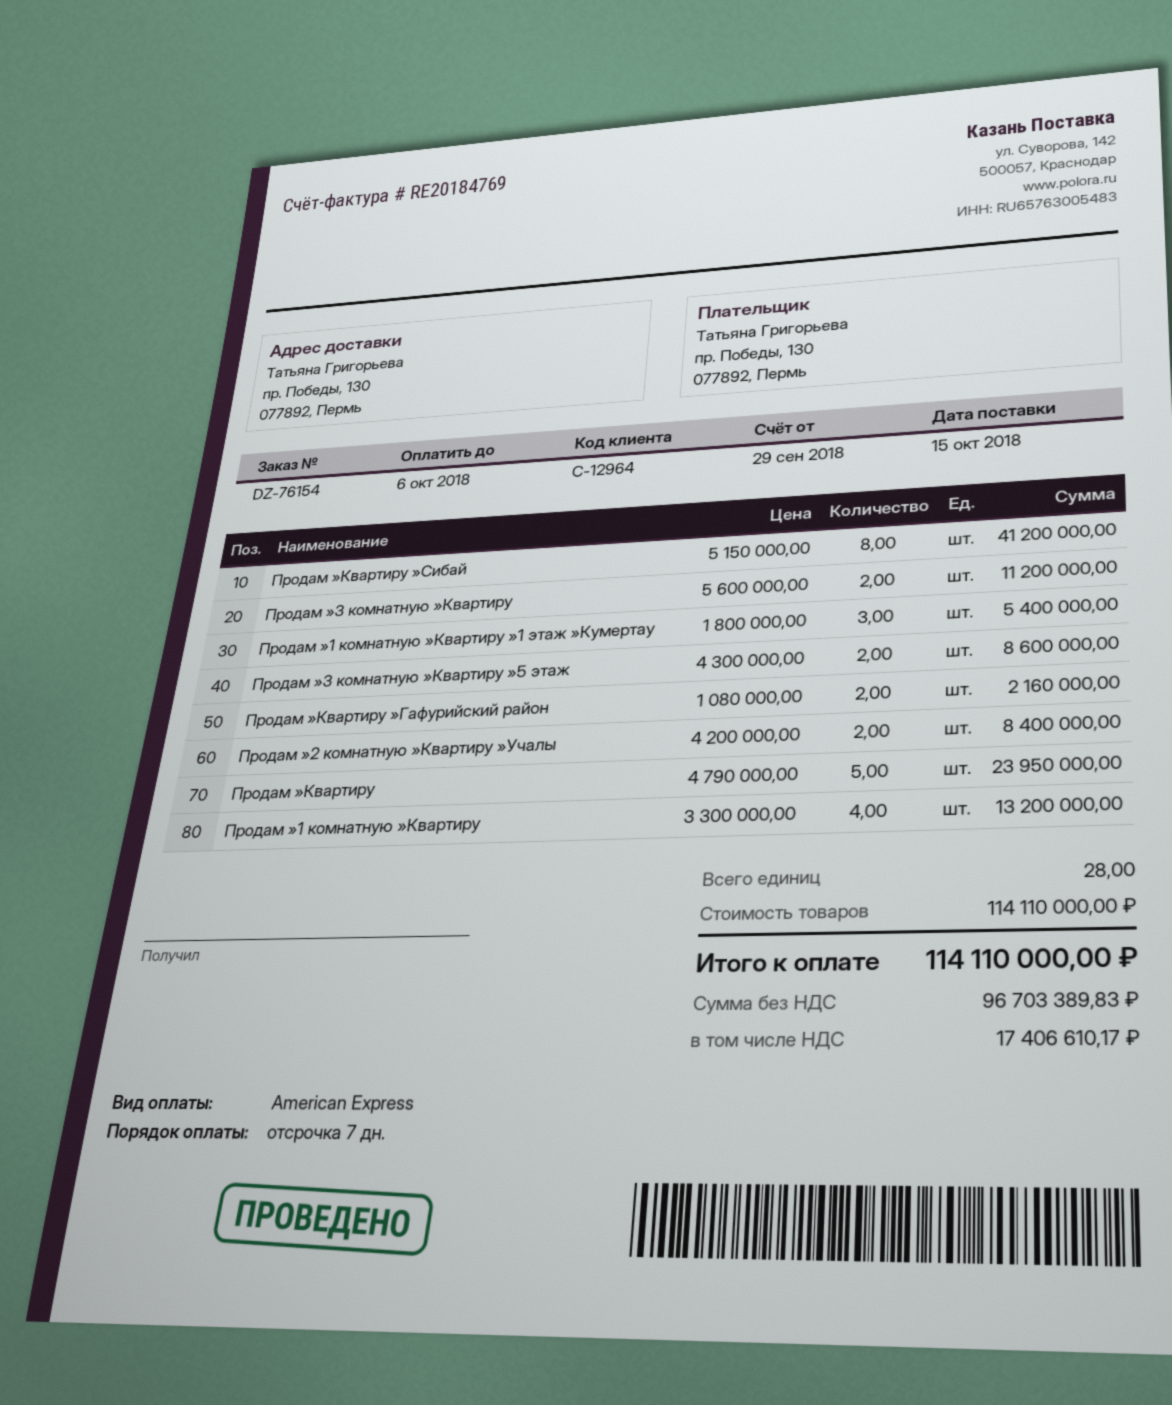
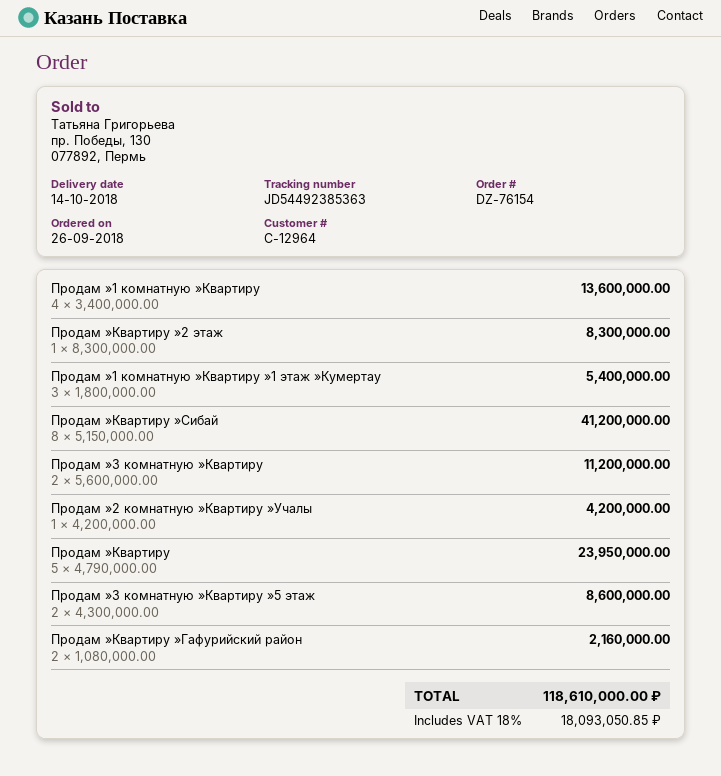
delivery date: 2018-10-15 -> 2018-10-14
Продам »2 комнатную »Квартиру »Учалы: 2 x 4200000.00 = 8400000.00 -> 1 x 4200000.00 = 4200000.00
Продам »1 комнатную »Квартиру: 4 x 3300000.00 = 13200000.00 -> 4 x 3400000.00 = 13600000.00
Продам »Квартиру »2 этаж: none -> 1 x 8300000.00 = 8300000.00
tax: 17406610.17 -> 18093050.85
total: 114110000.00 -> 118610000.00

